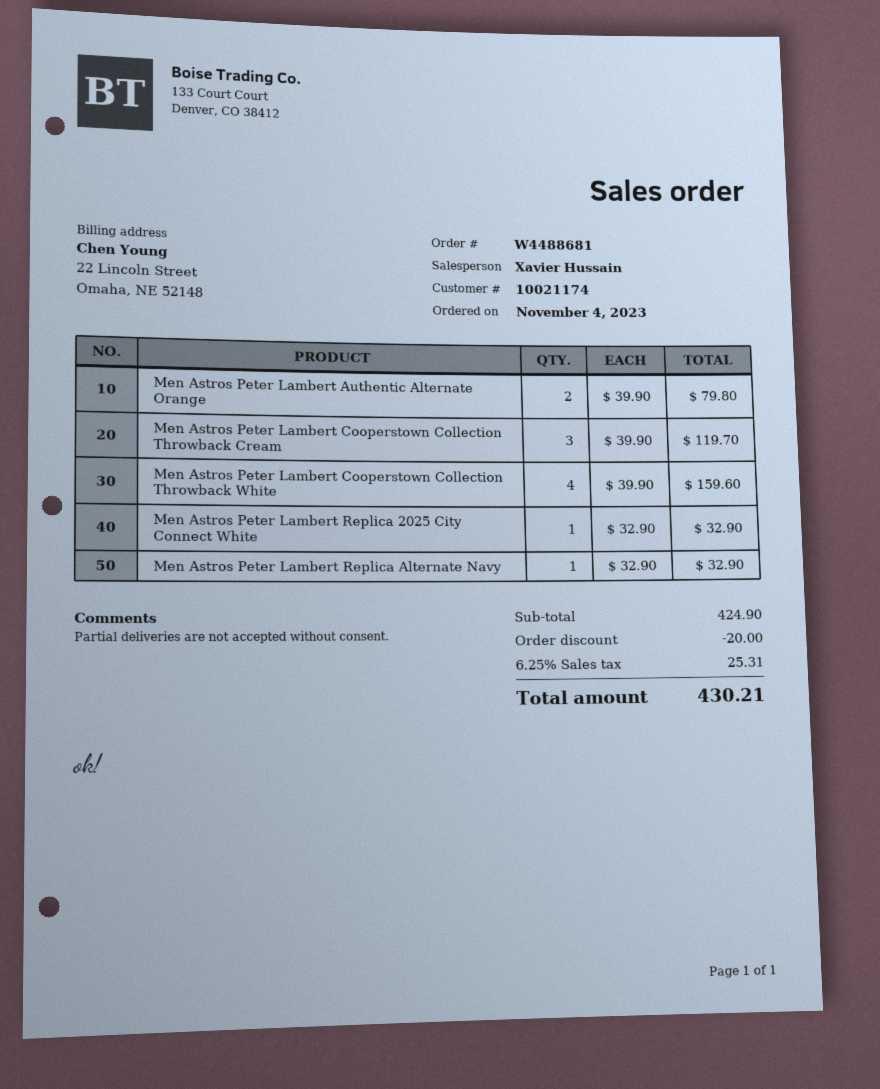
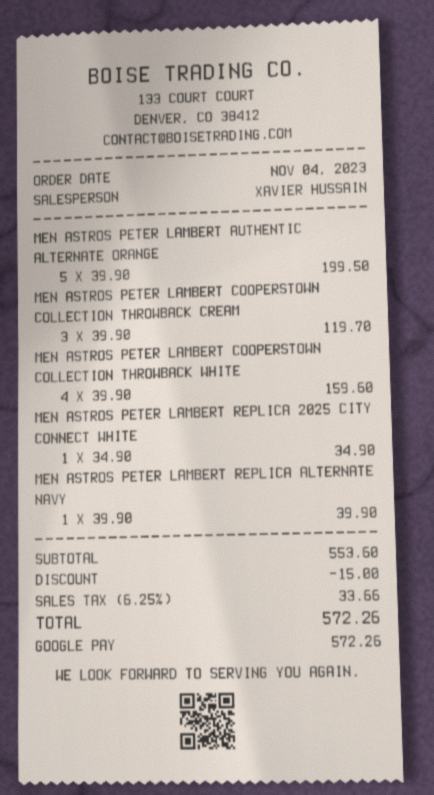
Men Astros Peter Lambert Authentic Alternate Orange: 2 x 39.90 = 79.80 -> 5 x 39.90 = 199.50
Men Astros Peter Lambert Replica 2025 City Connect White: 1 x 32.90 = 32.90 -> 1 x 34.90 = 34.90
Men Astros Peter Lambert Replica Alternate Navy: 1 x 32.90 = 32.90 -> 1 x 39.90 = 39.90
subtotal: 424.90 -> 553.60
discount: 20.00 -> 15.00
tax: 6.25% = 25.31 -> 6.25% = 33.66
total: 430.21 -> 572.26

